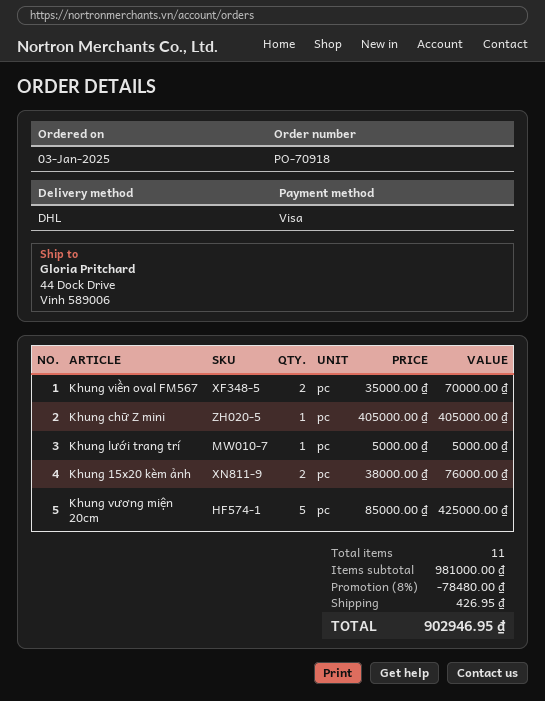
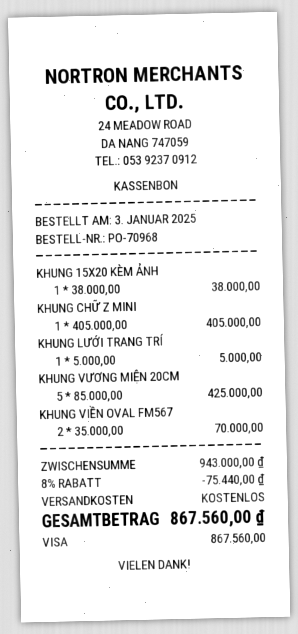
order number: PO-70918 -> PO-70968
Khung 15x20 kèm ảnh: 2 x 38000.00 = 76000.00 -> 1 x 38000.00 = 38000.00
subtotal: 981000.00 -> 943000.00
discount: 8% = 78480.00 -> 8% = 75440.00
shipping: 426.95 -> 0.00
total: 902946.95 -> 867560.00

